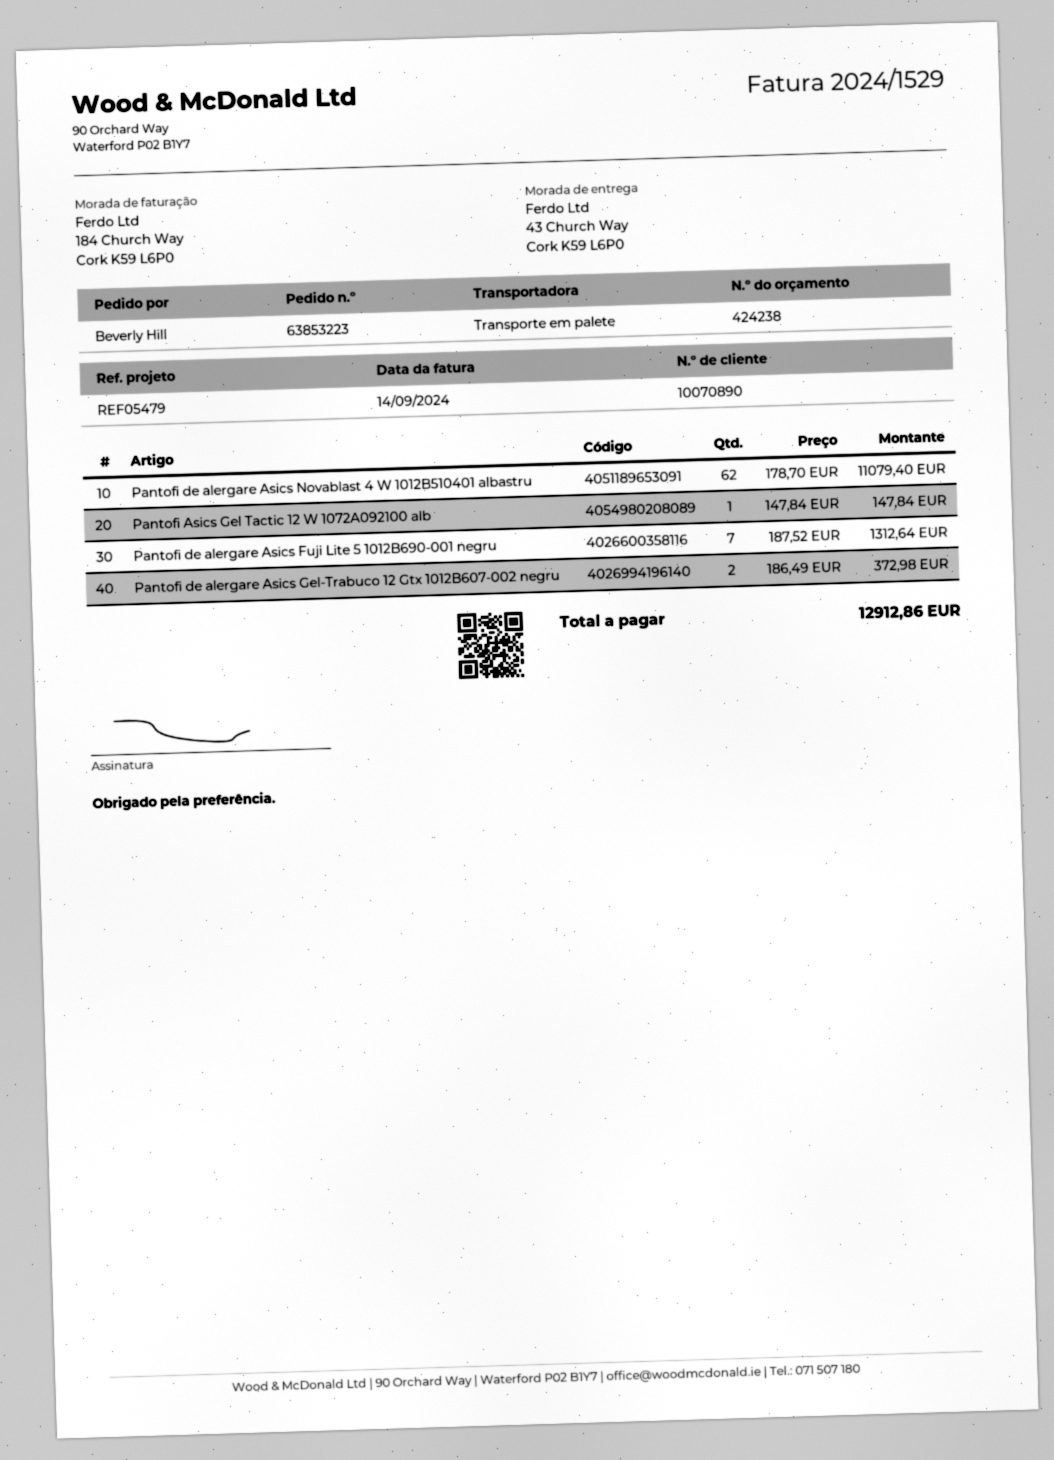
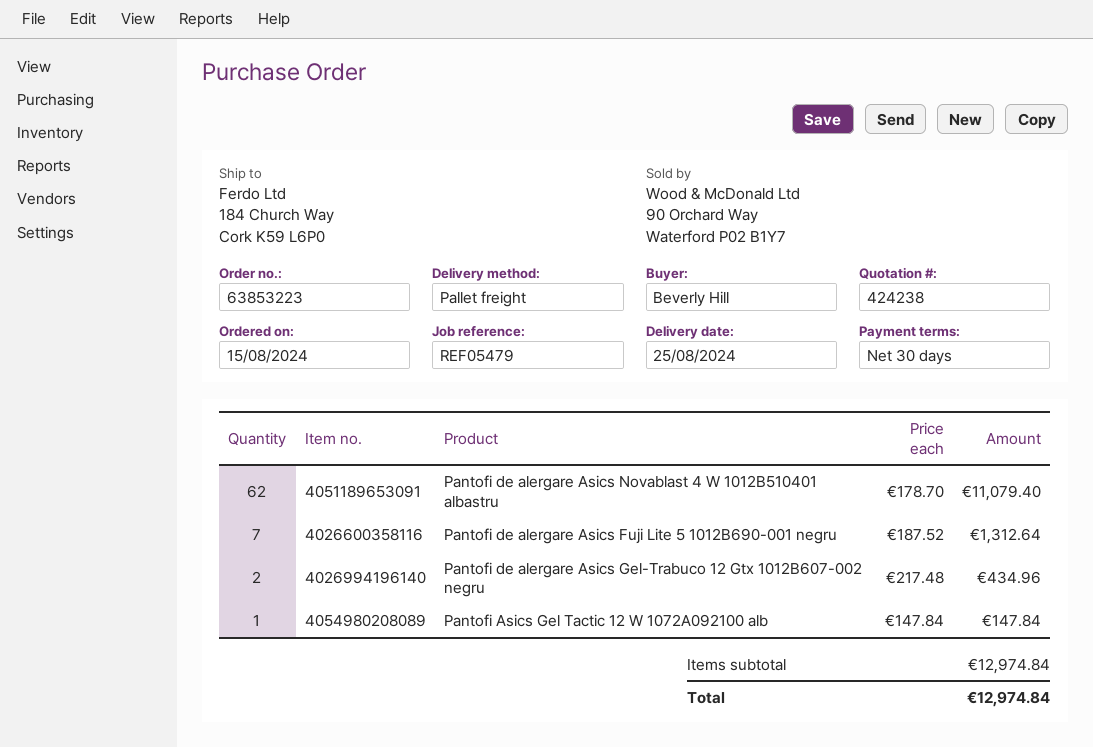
ship to: 43 Church Way, Cork K59 L6P0 -> 184 Church Way, Cork K59 L6P0
Pantofi de alergare Asics Gel-Trabuco 12 Gtx 1012B607-002 negru: 2 x 186.49 = 372.98 -> 2 x 217.48 = 434.96
total: 12912.86 -> 12974.84

